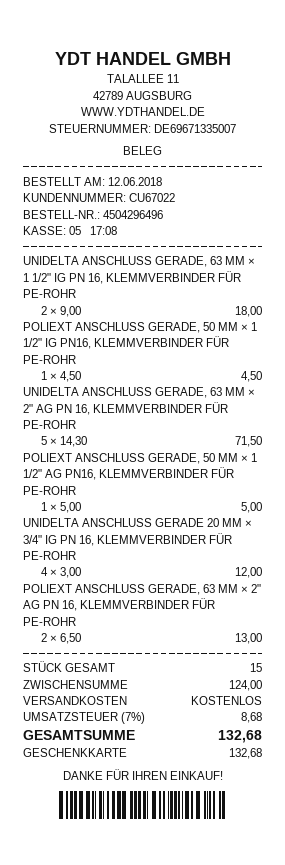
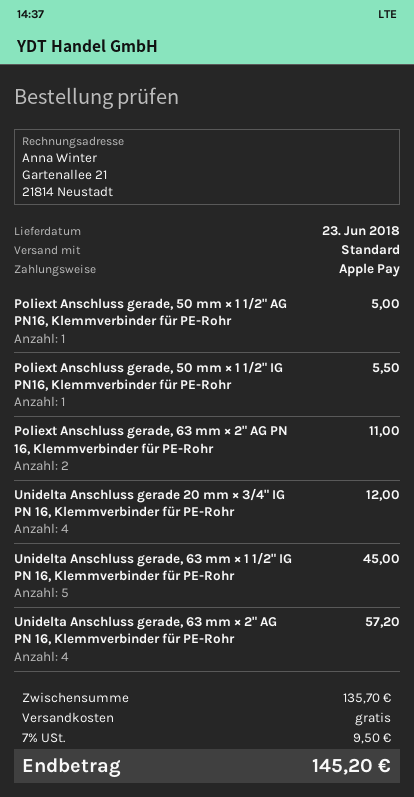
payment method: gift card -> Apple Pay
UNIDELTA ANSCHLUSS GERADE, 63 MM × 1 1/2" IG PN 16, KLEMMVERBINDER FÜR PE-ROHR: 2 for 18.00 -> 5 for 45.00
POLIEXT ANSCHLUSS GERADE, 50 MM × 1 1/2" IG PN16, KLEMMVERBINDER FÜR PE-ROHR: 1 for 4.50 -> 1 for 5.50
UNIDELTA ANSCHLUSS GERADE, 63 MM × 2" AG PN 16, KLEMMVERBINDER FÜR PE-ROHR: 5 for 71.50 -> 4 for 57.20
POLIEXT ANSCHLUSS GERADE, 63 MM × 2" AG PN 16, KLEMMVERBINDER FÜR PE-ROHR: 2 for 13.00 -> 2 for 11.00
subtotal: 124.00 -> 135.70
tax: 7% = 8.68 -> 7% = 9.50
total: 132.68 -> 145.20

